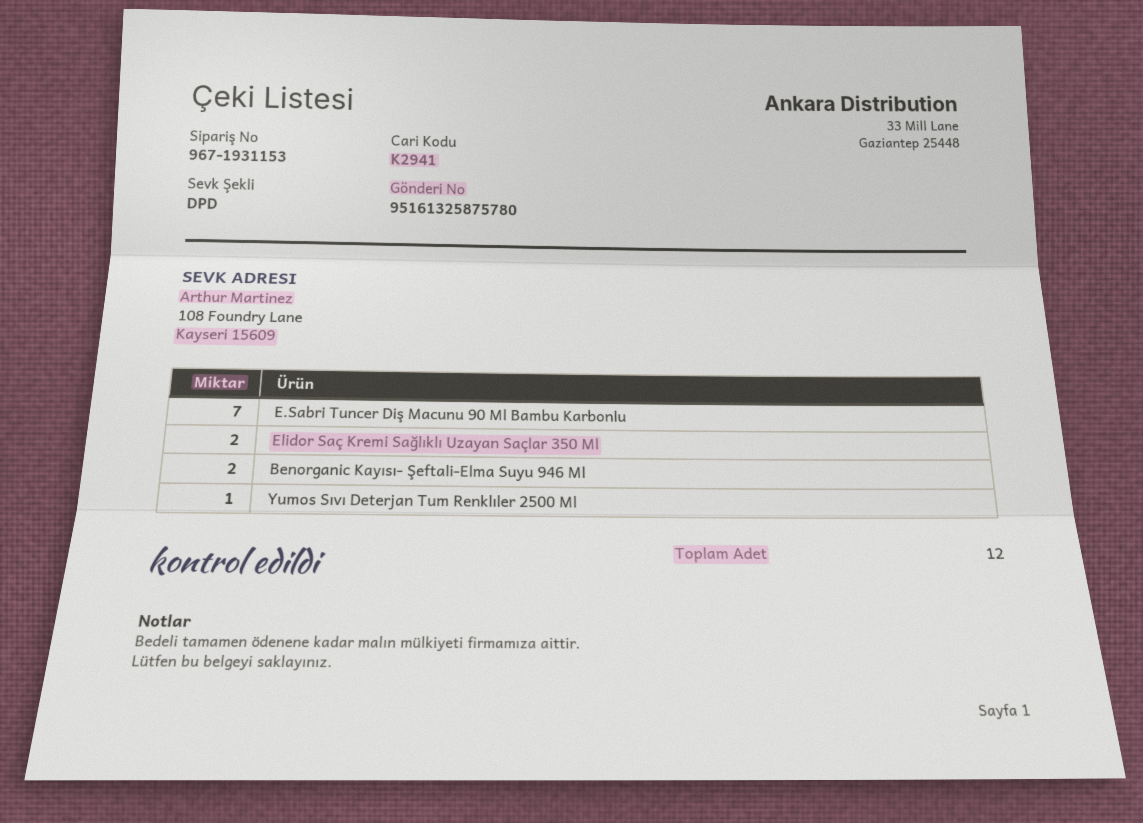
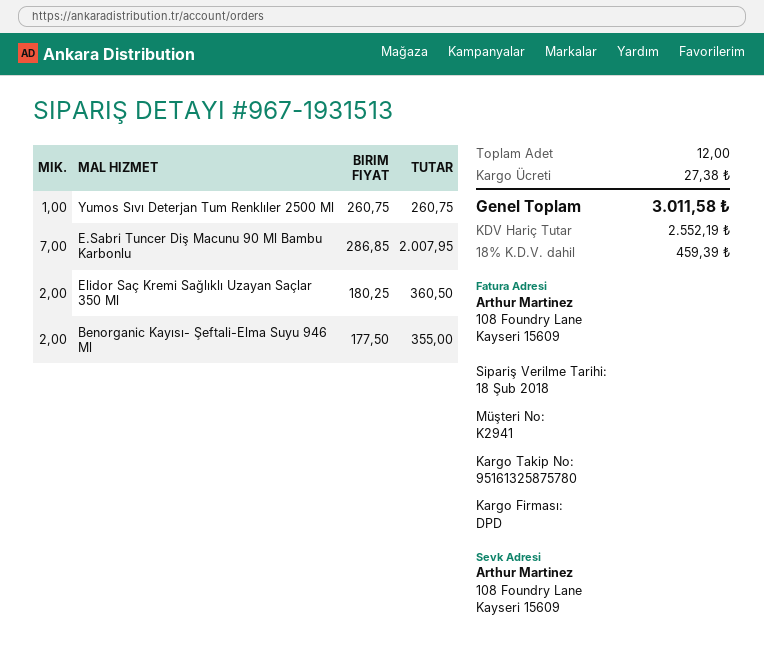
order number: 967-1931153 -> 967-1931513

